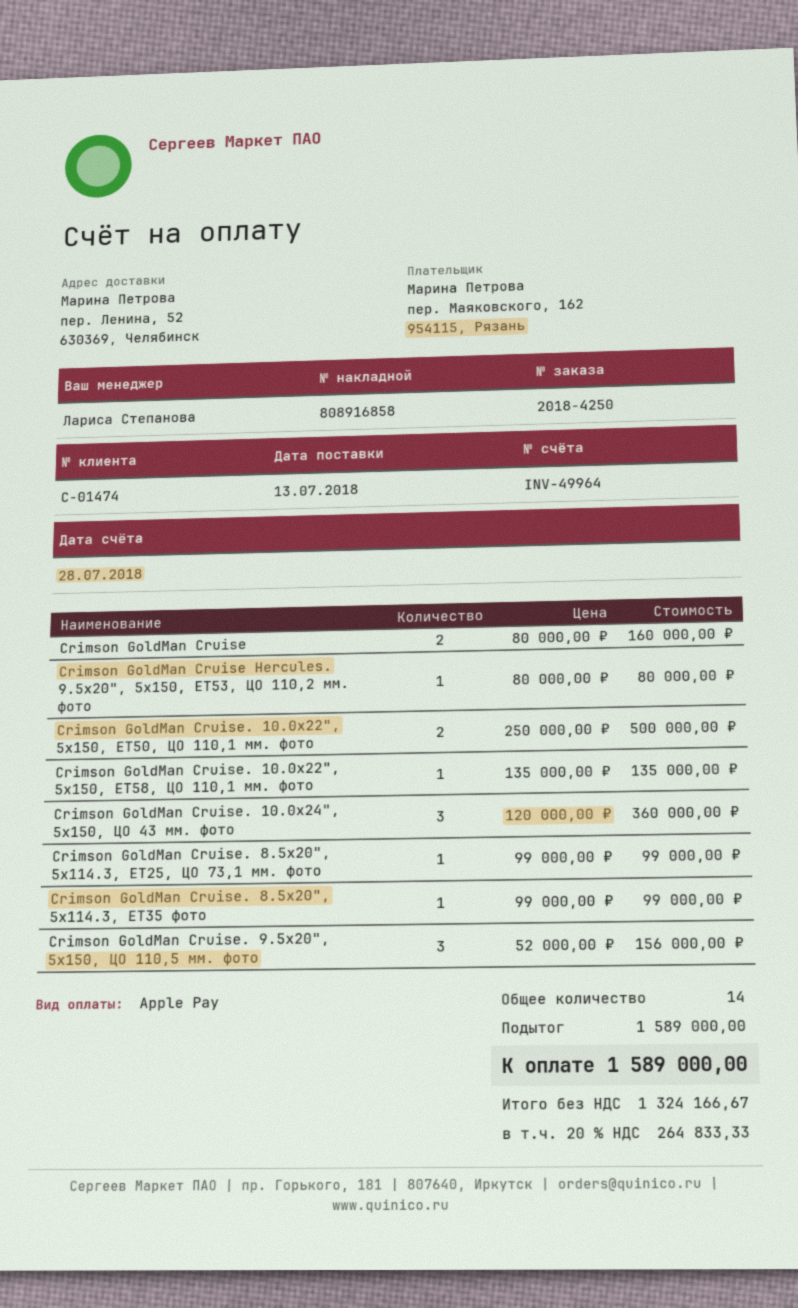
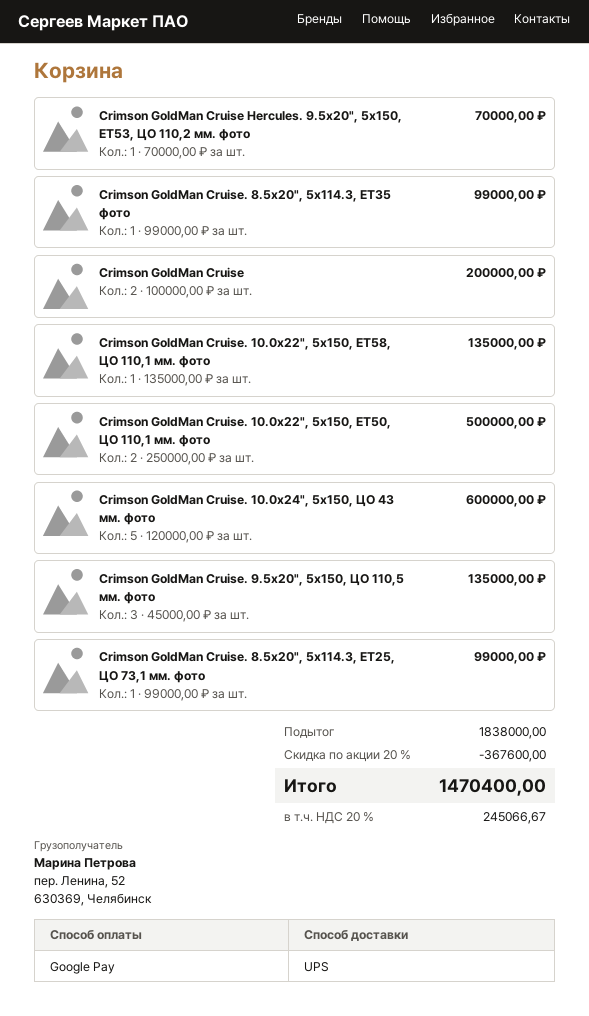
payment method: Apple Pay -> Google Pay
Crimson GoldMan Cruise: 2 x 80000.00 = 160000.00 -> 2 x 100000.00 = 200000.00
Crimson GoldMan Cruise Hercules. 9.5x20", 5x150, ET53, ЦО 110,2 мм. фото: 1 x 80000.00 = 80000.00 -> 1 x 70000.00 = 70000.00
Crimson GoldMan Cruise. 10.0x24", 5x150, ЦО 43 мм. фото: 3 x 120000.00 = 360000.00 -> 5 x 120000.00 = 600000.00
Crimson GoldMan Cruise. 9.5x20", 5x150, ЦО 110,5 мм. фото: 3 x 52000.00 = 156000.00 -> 3 x 45000.00 = 135000.00
subtotal: 1589000.00 -> 1838000.00
discount: none -> 20% = 367600.00
tax: 20% = 264833.33 -> 20% = 245066.67
total: 1589000.00 -> 1470400.00

